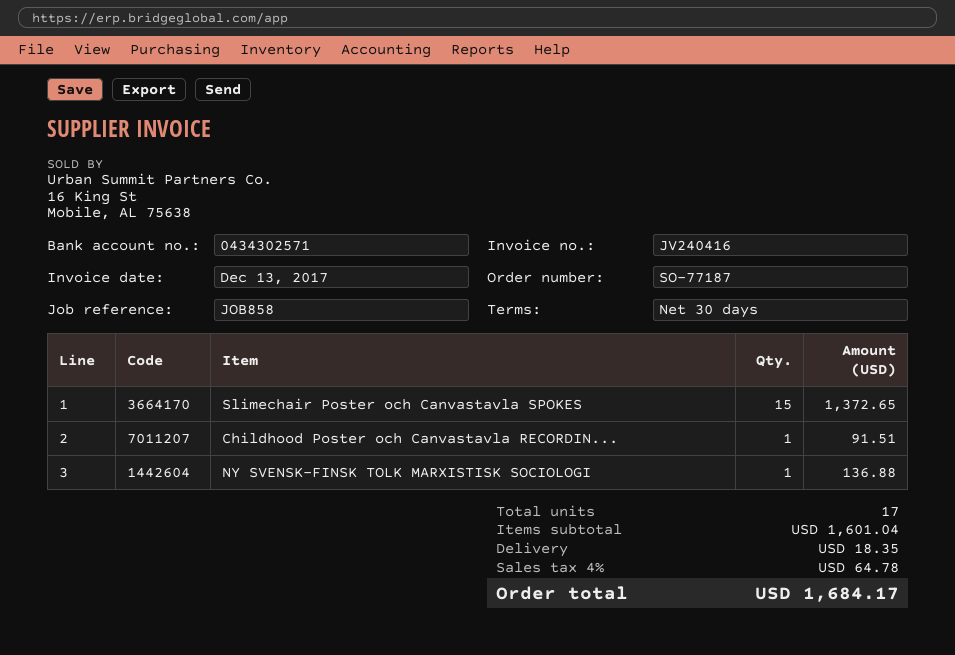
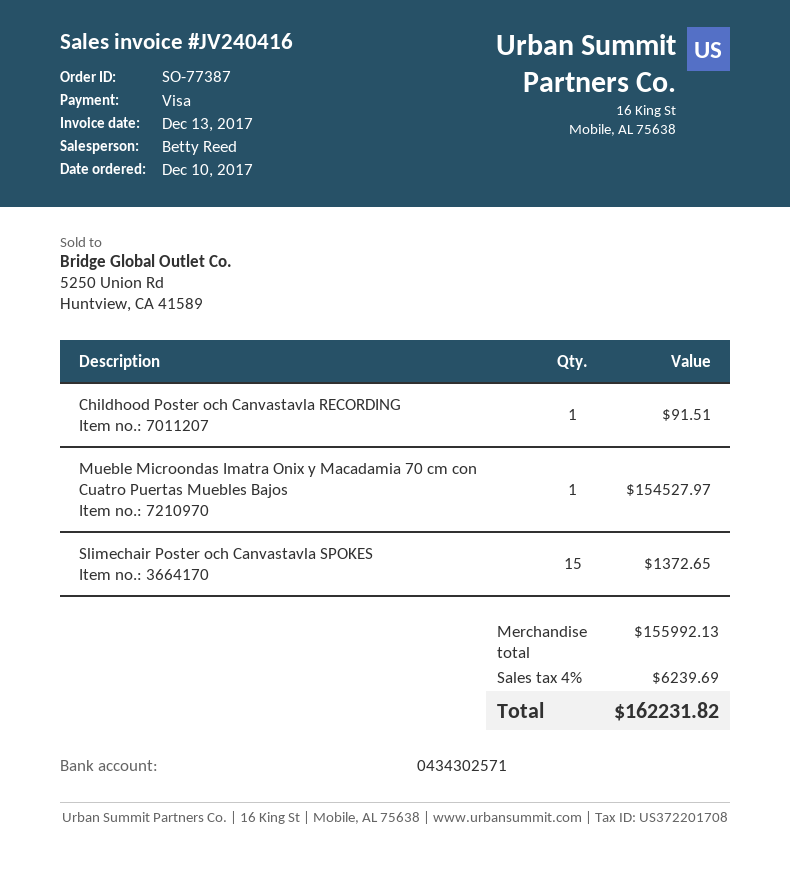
order number: SO-77187 -> SO-77387
NY SVENSK-FINSK TOLK MARXISTISK SOCIOLOGI: 1 for 136.88 -> none
Mueble Microondas Imatra Onix y Macadamia 70 cm con Cuatro Puertas Muebles Bajos: none -> 1 for 154527.97
subtotal: 1601.04 -> 155992.13
shipping: 18.35 -> none
tax: 4% = 64.78 -> 4% = 6239.69
total: 1684.17 -> 162231.82

